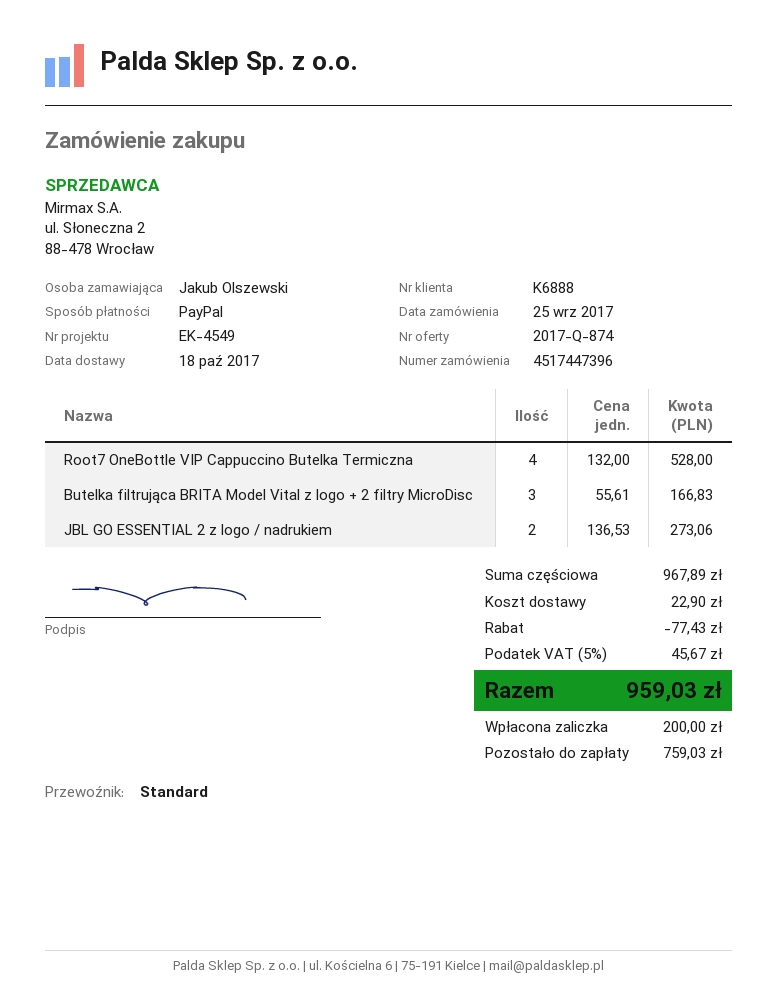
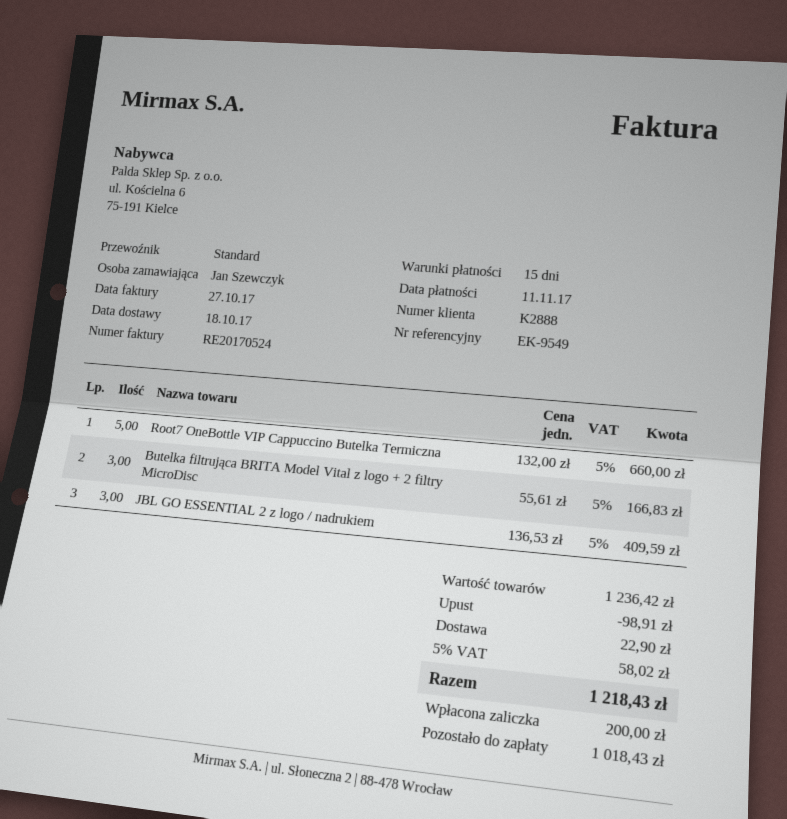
customer number: K6888 -> K2888
reference: EK-4549 -> EK-9549
ordered by: Jakub Olszewski -> Jan Szewczyk
Root7 OneBottle VIP Cappuccino Butelka Termiczna: 4 x 132.00 = 528.00 -> 5 x 132.00 = 660.00
JBL GO ESSENTIAL 2 z logo / nadrukiem: 2 x 136.53 = 273.06 -> 3 x 136.53 = 409.59
subtotal: 967.89 -> 1236.42
discount: 77.43 -> 98.91
tax: 5% = 45.67 -> 5% = 58.02
total: 959.03 -> 1218.43
balance: 759.03 -> 1018.43

